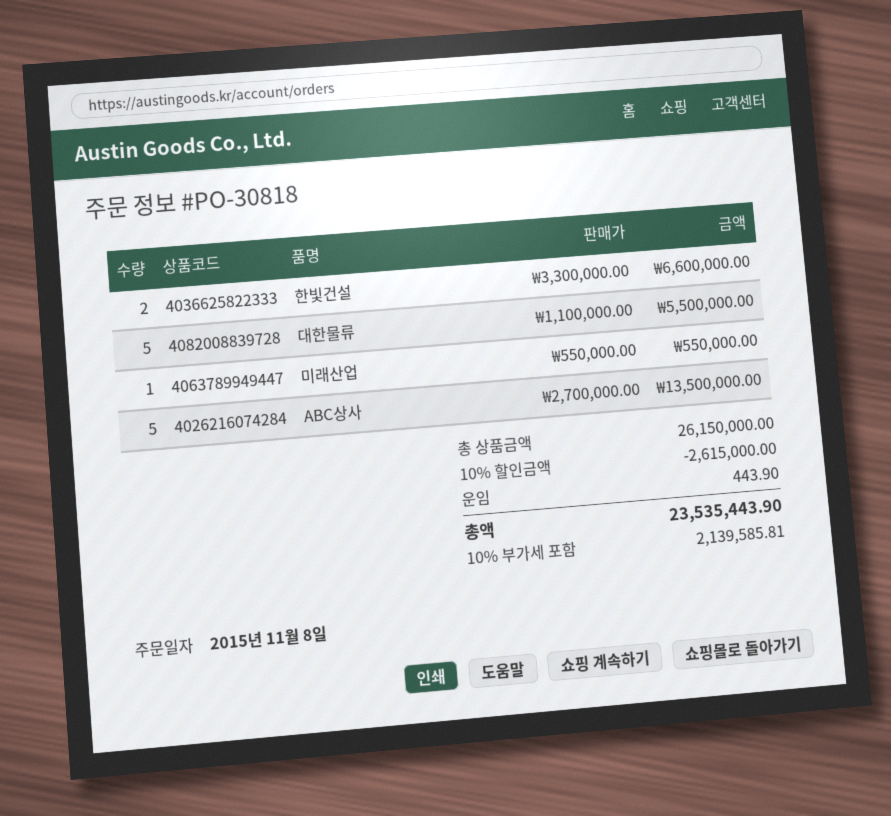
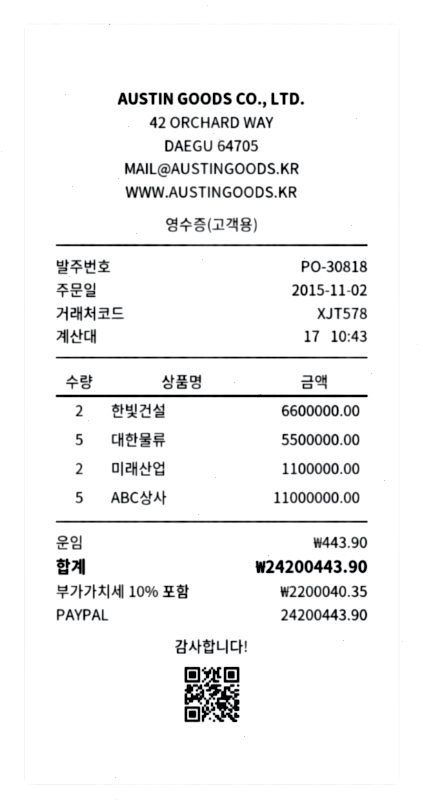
order date: 2015-11-08 -> 2015-11-02
미래산업: 1 for 550000.00 -> 2 for 1100000.00
ABC상사: 5 for 13500000.00 -> 5 for 11000000.00
discount: 10% = 2615000.00 -> none
tax: 10% = 2139585.81 -> 10% = 2200040.35
total: 23535443.90 -> 24200443.90

